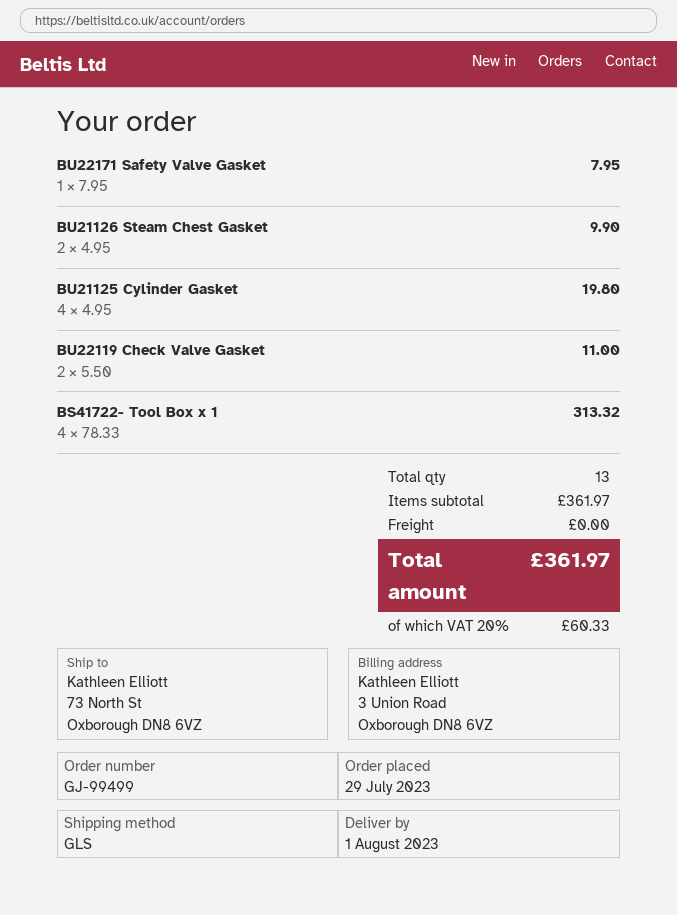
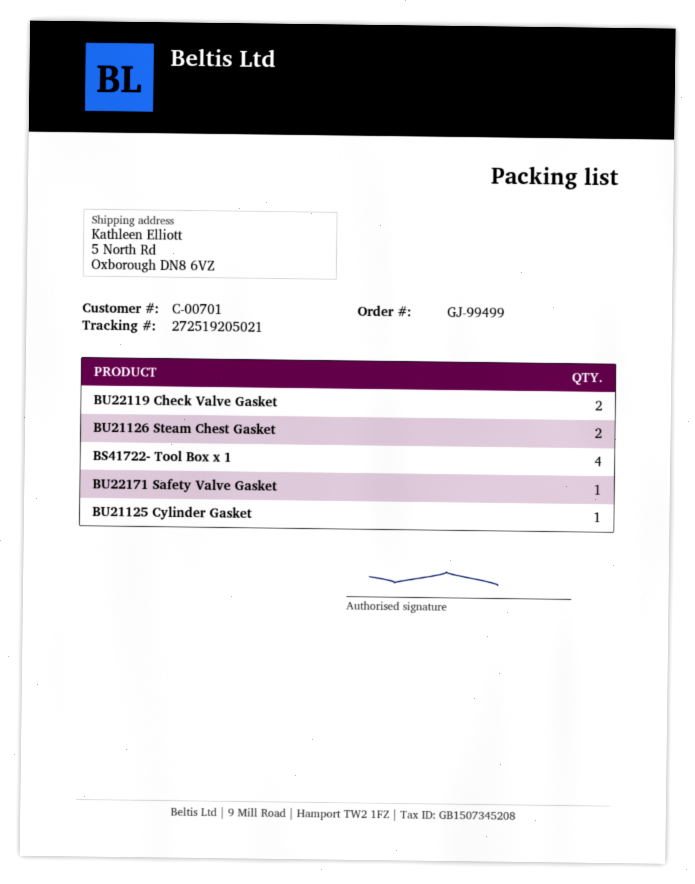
ship to: 73 North St, Oxborough DN8 6VZ -> 5 North Rd, Oxborough DN8 6VZ
BU21125 Cylinder Gasket: 4 -> 1

